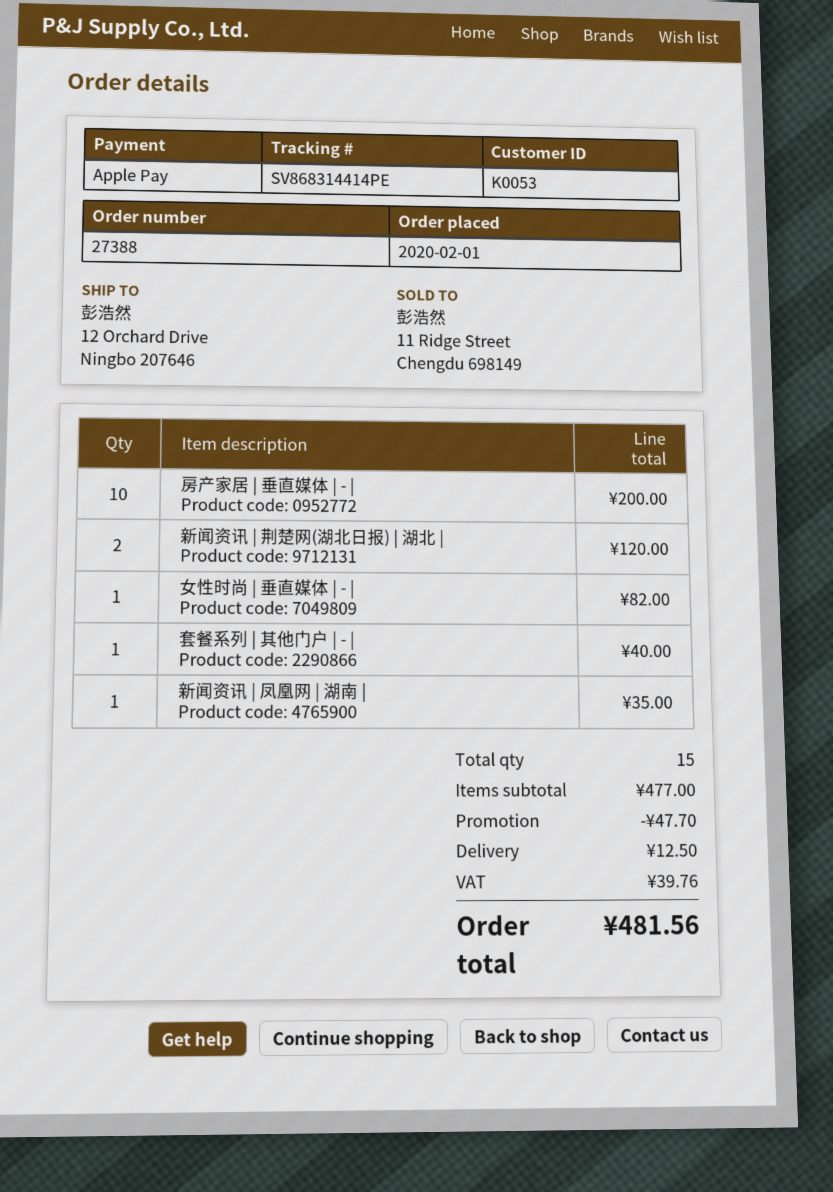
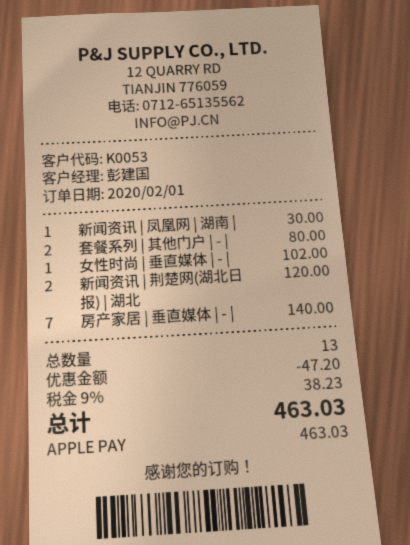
房产家居 | 垂直媒体 | - |: 10 for 200.00 -> 7 for 140.00
女性时尚 | 垂直媒体 | - |: 1 for 82.00 -> 1 for 102.00
套餐系列 | 其他门户 | - |: 1 for 40.00 -> 2 for 80.00
新闻资讯 | 凤凰网 | 湖南 |: 1 for 35.00 -> 1 for 30.00
total quantity: 15 -> 13
discount: 47.70 -> 47.20
shipping: 12.50 -> none
tax: 39.76 -> 38.23
total: 481.56 -> 463.03

